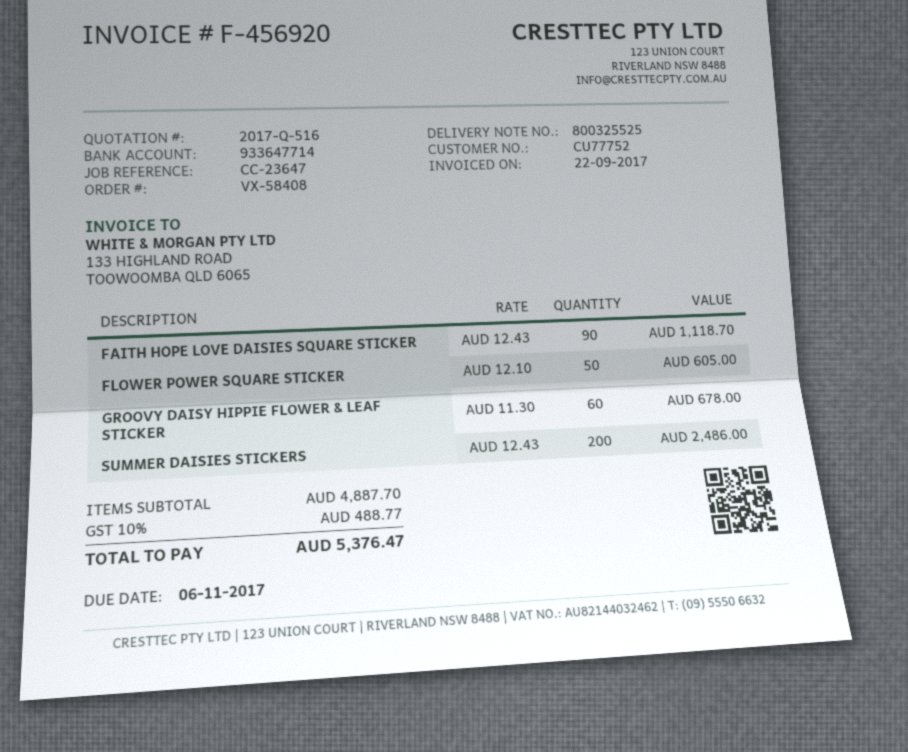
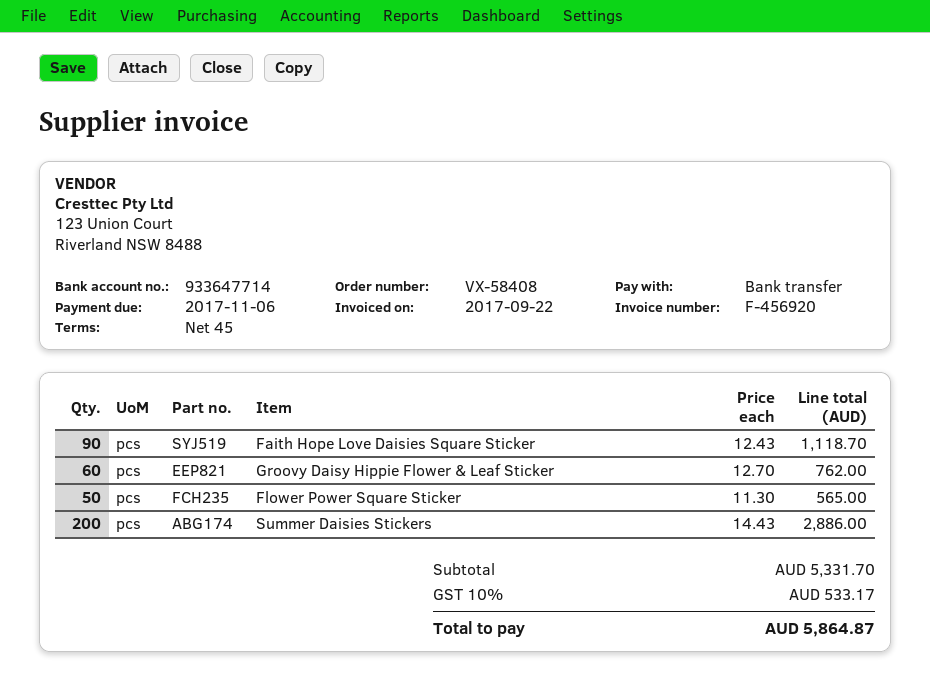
FLOWER POWER SQUARE STICKER: 50 x 12.10 = 605.00 -> 50 x 11.30 = 565.00
GROOVY DAISY HIPPIE FLOWER & LEAF STICKER: 60 x 11.30 = 678.00 -> 60 x 12.70 = 762.00
SUMMER DAISIES STICKERS: 200 x 12.43 = 2486.00 -> 200 x 14.43 = 2886.00
subtotal: 4887.70 -> 5331.70
tax: 10% = 488.77 -> 10% = 533.17
total: 5376.47 -> 5864.87

